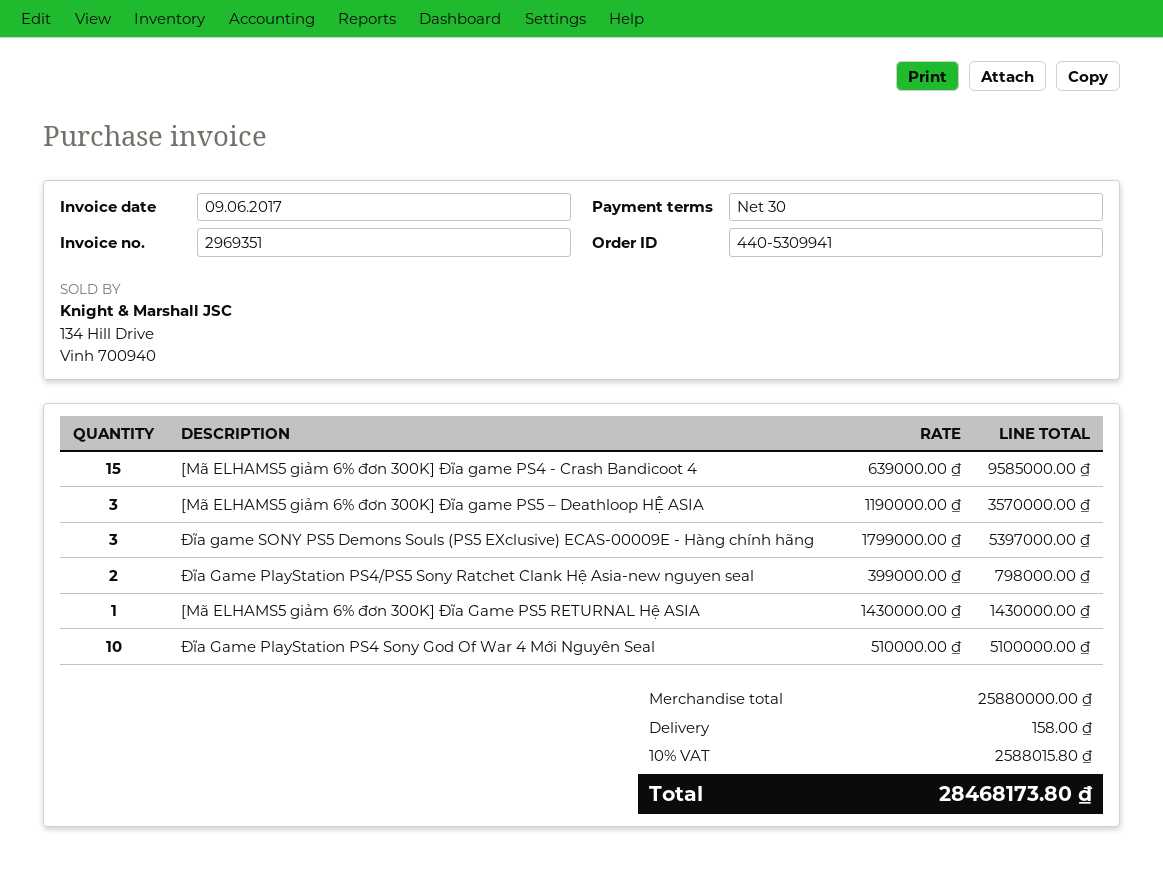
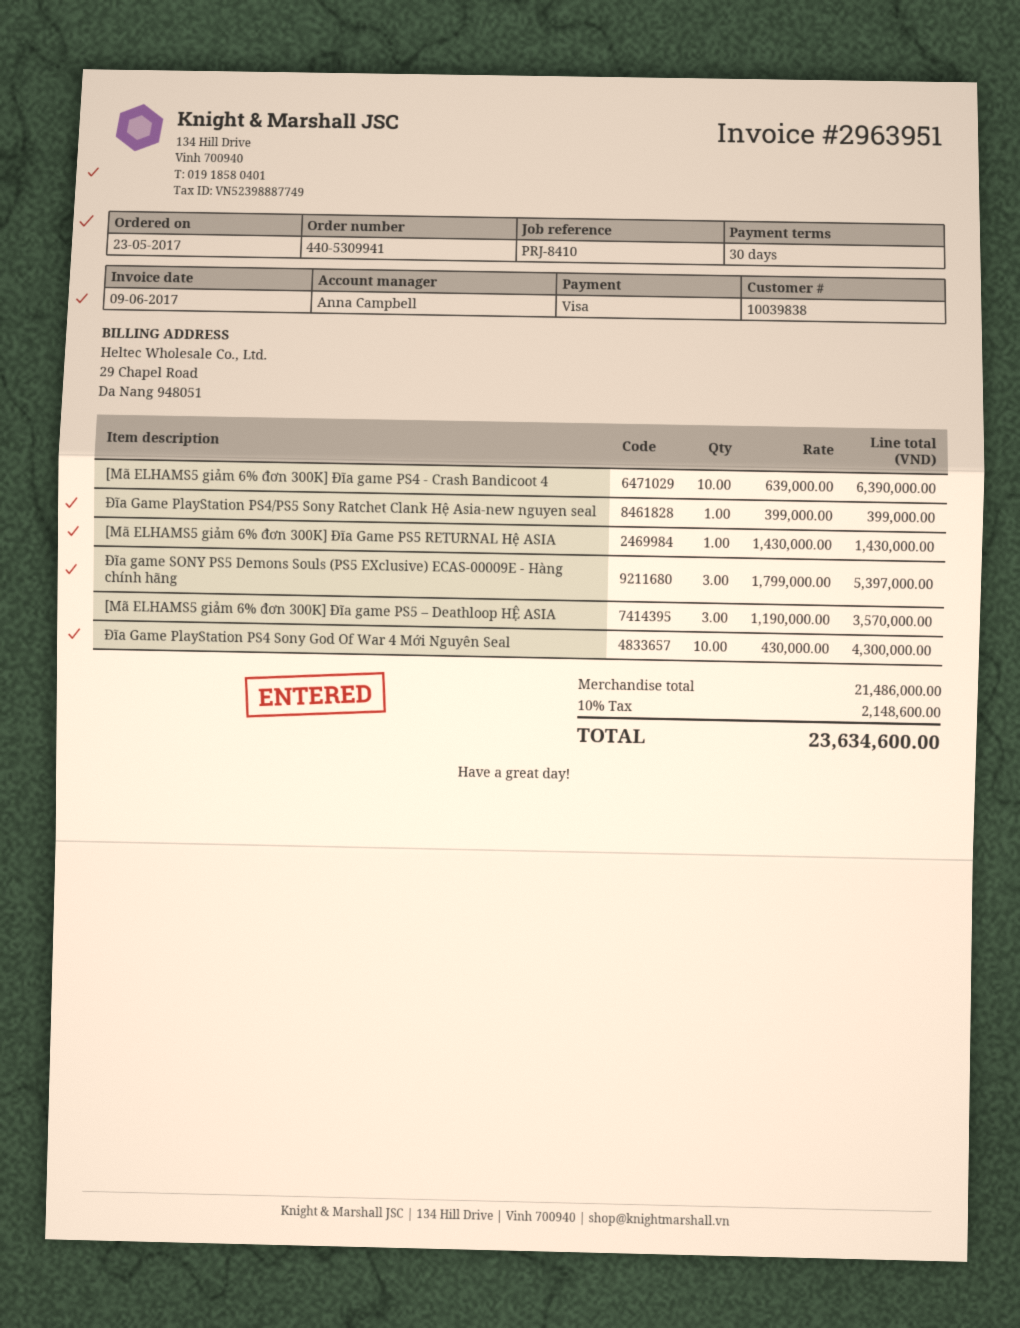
invoice number: 2969351 -> 2963951
[Mã ELHAMS5 giảm 6% đơn 300K] Đĩa game PS4 - Crash Bandicoot 4: 15 x 639000.00 = 9585000.00 -> 10 x 639000.00 = 6390000.00
Đĩa Game PlayStation PS4/PS5 Sony Ratchet Clank Hệ Asia-new nguyen seal: 2 x 399000.00 = 798000.00 -> 1 x 399000.00 = 399000.00
Đĩa Game PlayStation PS4 Sony God Of War 4 Mới Nguyên Seal: 10 x 510000.00 = 5100000.00 -> 10 x 430000.00 = 4300000.00
subtotal: 25880000.00 -> 21486000.00
shipping: 158.00 -> none
tax: 10% = 2588015.80 -> 10% = 2148600.00
total: 28468173.80 -> 23634600.00

